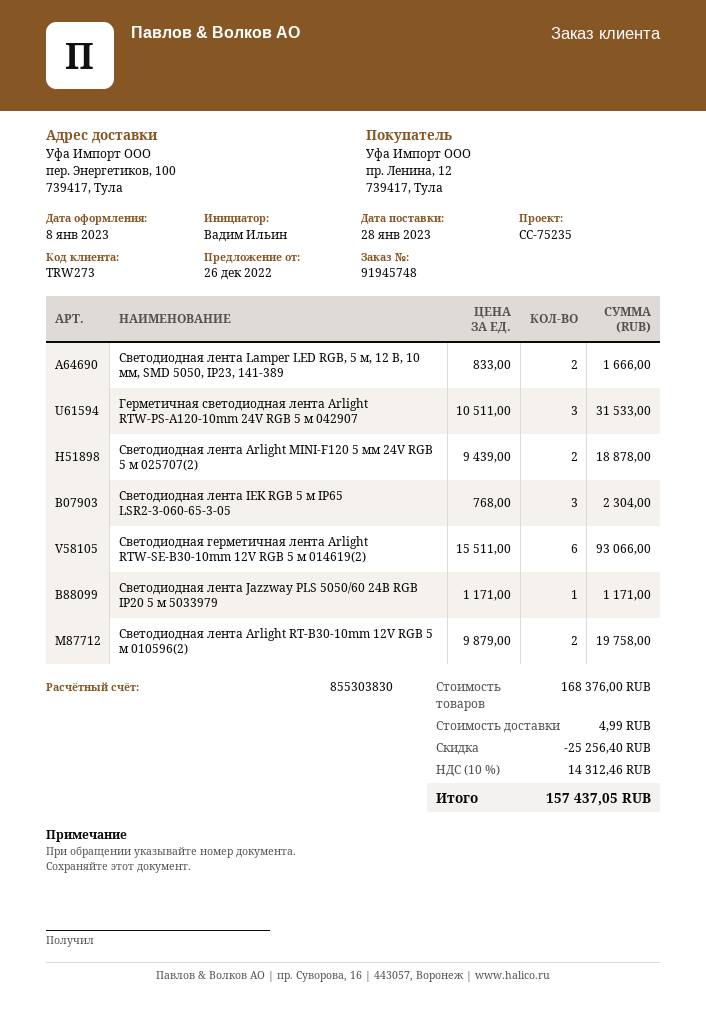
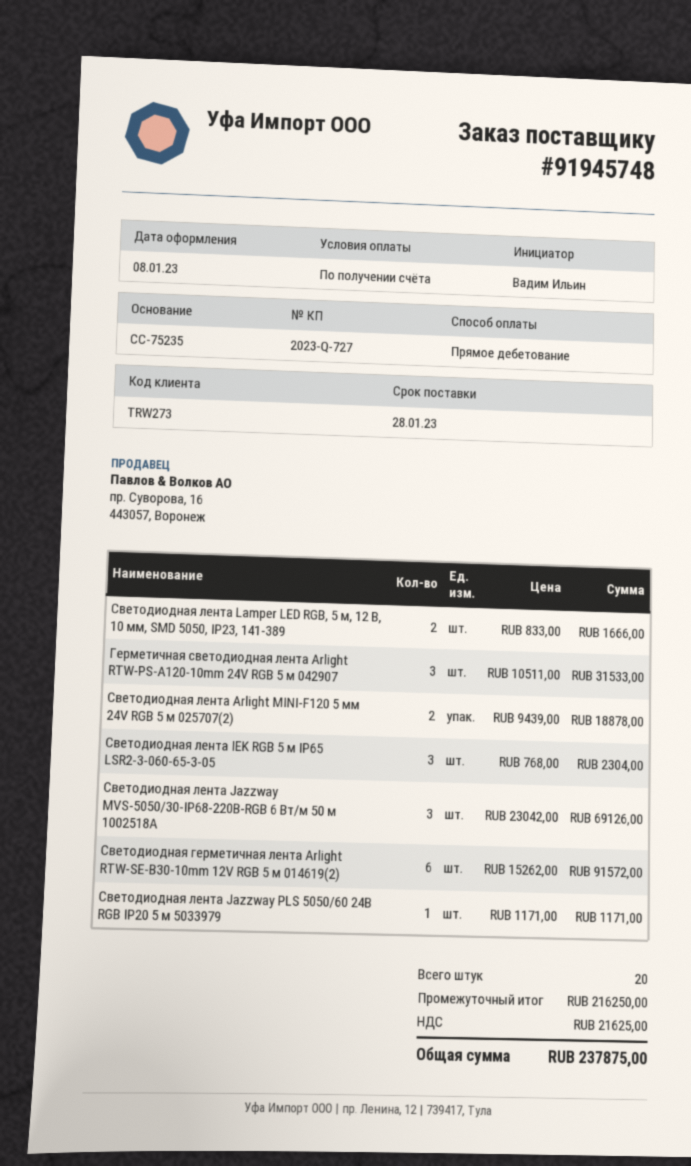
Светодиодная герметичная лента Arlight RTW-SE-B30-10mm 12V RGB 5 м 014619(2): 6 x 15511.00 = 93066.00 -> 6 x 15262.00 = 91572.00
Светодиодная лента Arlight RT-B30-10mm 12V RGB 5 м 010596(2): 2 x 9879.00 = 19758.00 -> none
Светодиодная лента Jazzway MVS-5050/30-IP68-220В-RGB 6 Вт/м 50 м 1002518A: none -> 3 x 23042.00 = 69126.00
subtotal: 168376.00 -> 216250.00
discount: 25256.40 -> none
shipping: 4.99 -> none
tax: 14312.46 -> 21625.00
total: 157437.05 -> 237875.00

